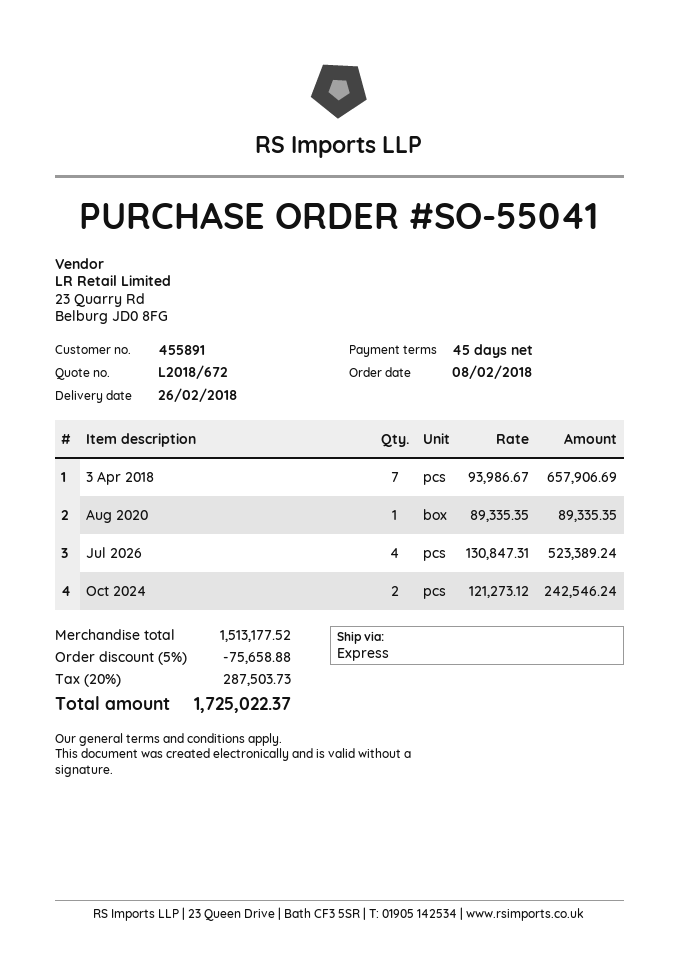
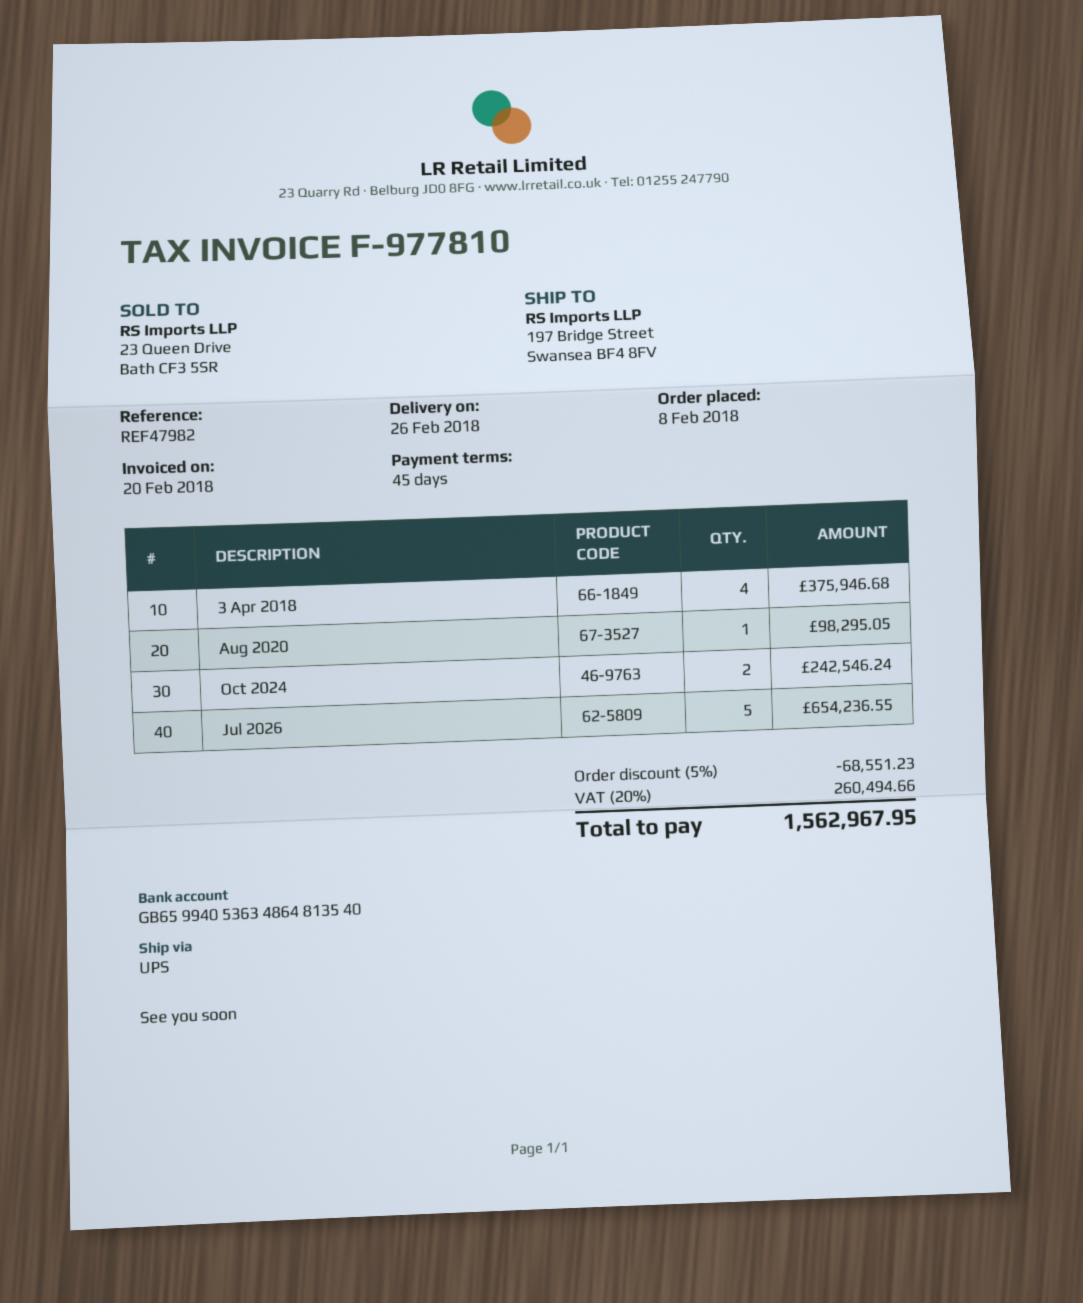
shipping method: express -> UPS
3 Apr 2018: 7 for 657906.69 -> 4 for 375946.68
Aug 2020: 1 for 89335.35 -> 1 for 98295.05
Jul 2026: 4 for 523389.24 -> 5 for 654236.55
discount: 5% = 75658.88 -> 5% = 68551.23
tax: 20% = 287503.73 -> 20% = 260494.66
total: 1725022.37 -> 1562967.95

